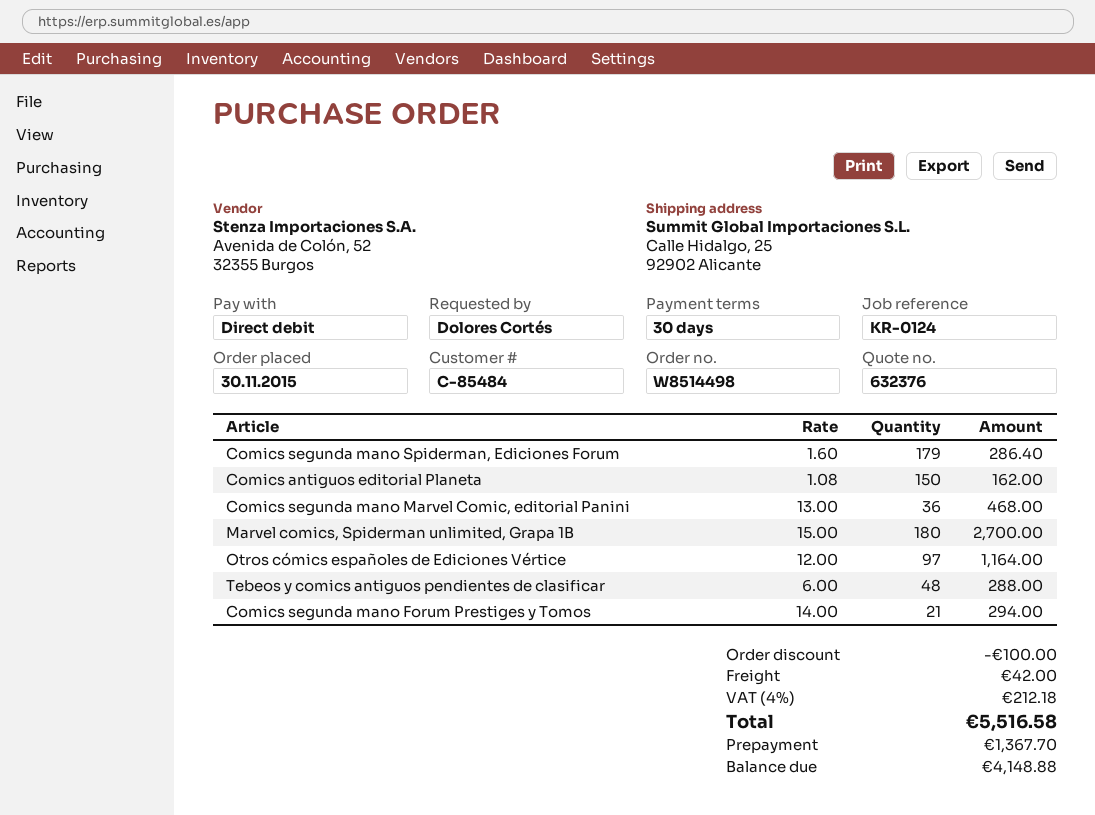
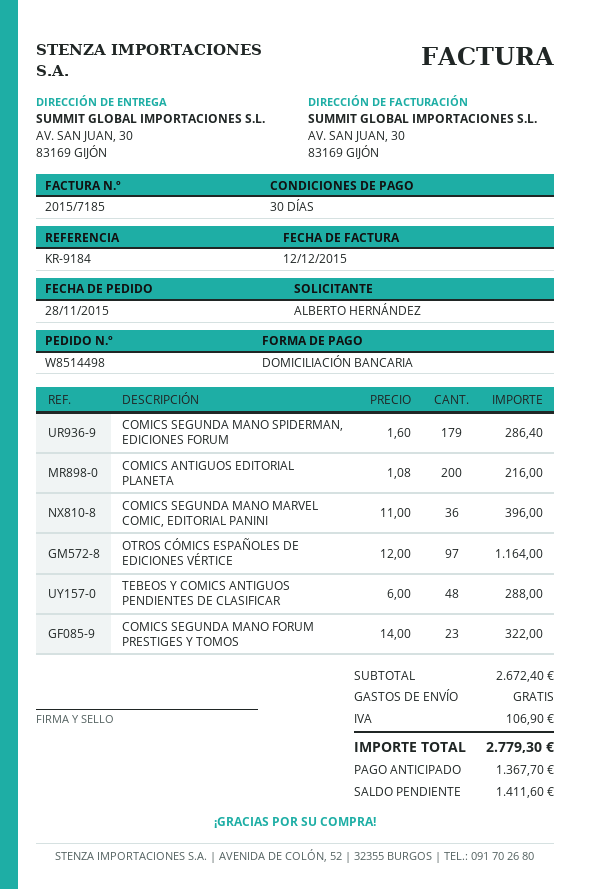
order date: 2015-11-30 -> 2015-11-28
reference: KR-0124 -> KR-9184
ordered by: Dolores Cortés -> ALBERTO HERNÁNDEZ
ship to: Calle Hidalgo, 25, 92902 Alicante -> AV. SAN JUAN, 30, 83169 GIJÓN
Comics antiguos editorial Planeta: 150 x 1.08 = 162.00 -> 200 x 1.08 = 216.00
Comics segunda mano Marvel Comic, editorial Panini: 36 x 13.00 = 468.00 -> 36 x 11.00 = 396.00
Marvel comics, Spiderman unlimited, Grapa 1B: 180 x 15.00 = 2700.00 -> none
Comics segunda mano Forum Prestiges y Tomos: 21 x 14.00 = 294.00 -> 23 x 14.00 = 322.00
discount: 100.00 -> none
shipping: 42.00 -> 0.00
tax: 212.18 -> 106.90
total: 5516.58 -> 2779.30
balance: 4148.88 -> 1411.60

